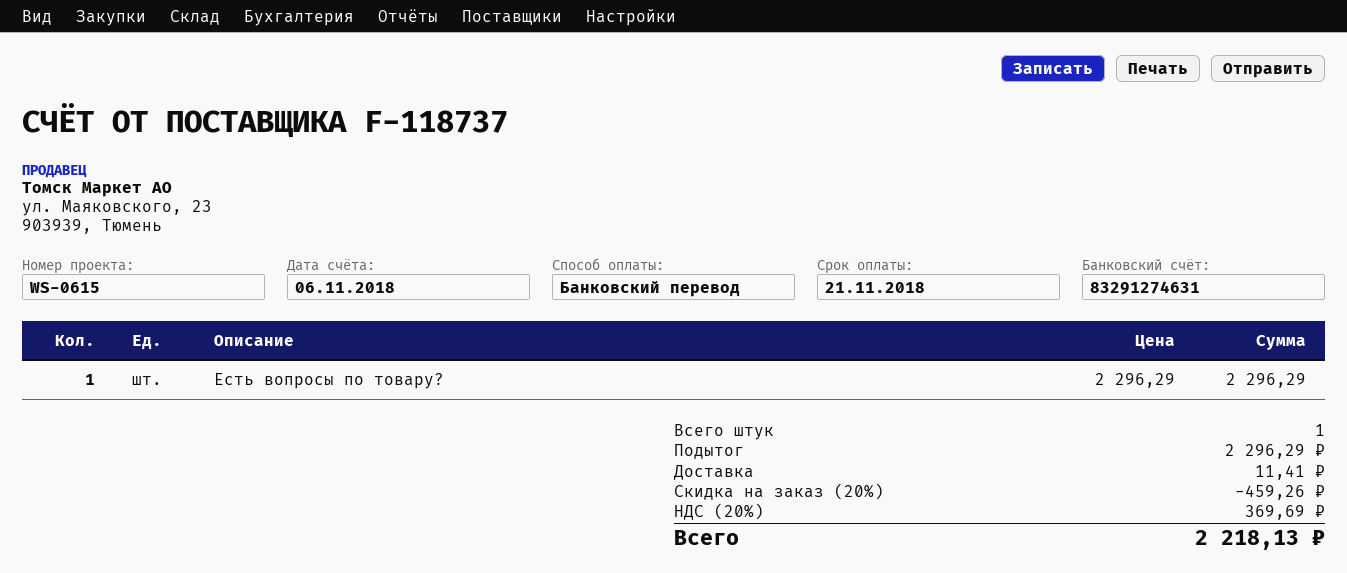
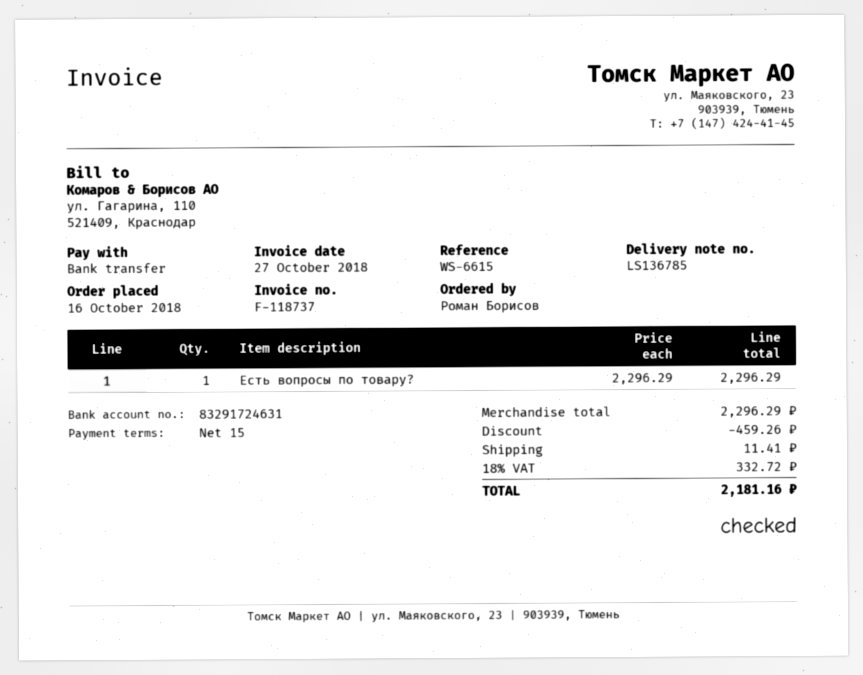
invoice date: 2018-11-06 -> 2018-10-27
reference: WS-0615 -> WS-6615
bank account: 83291274631 -> 83291724631
tax: 20% = 369.69 -> 18% = 332.72
total: 2218.13 -> 2181.16

